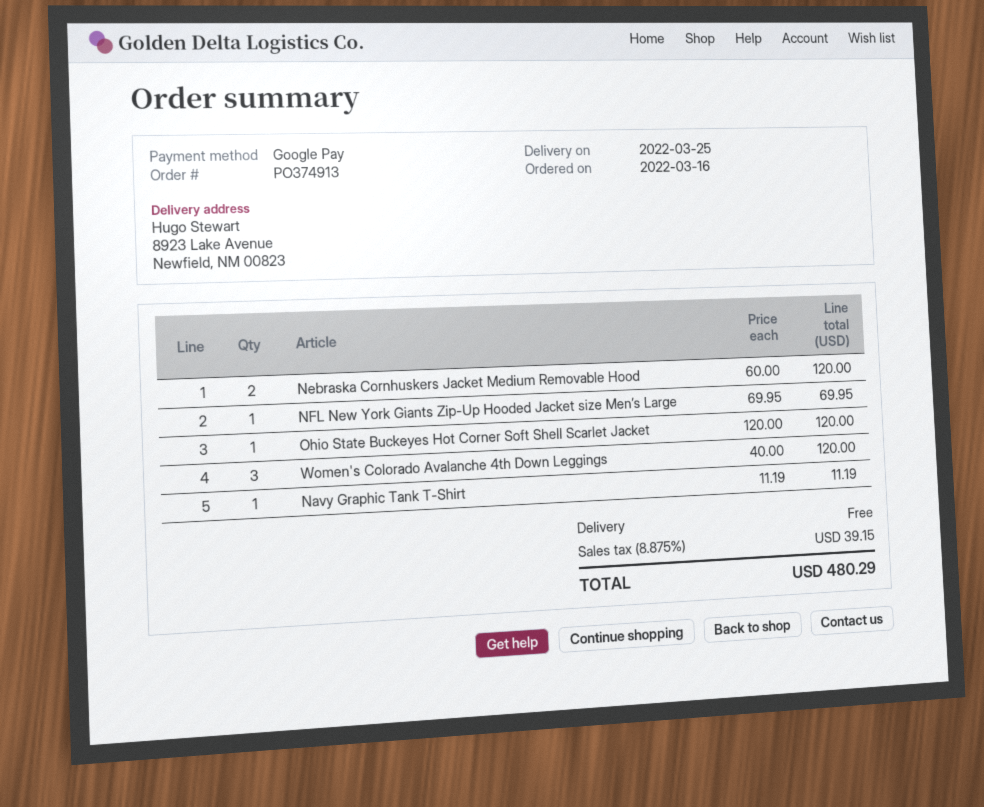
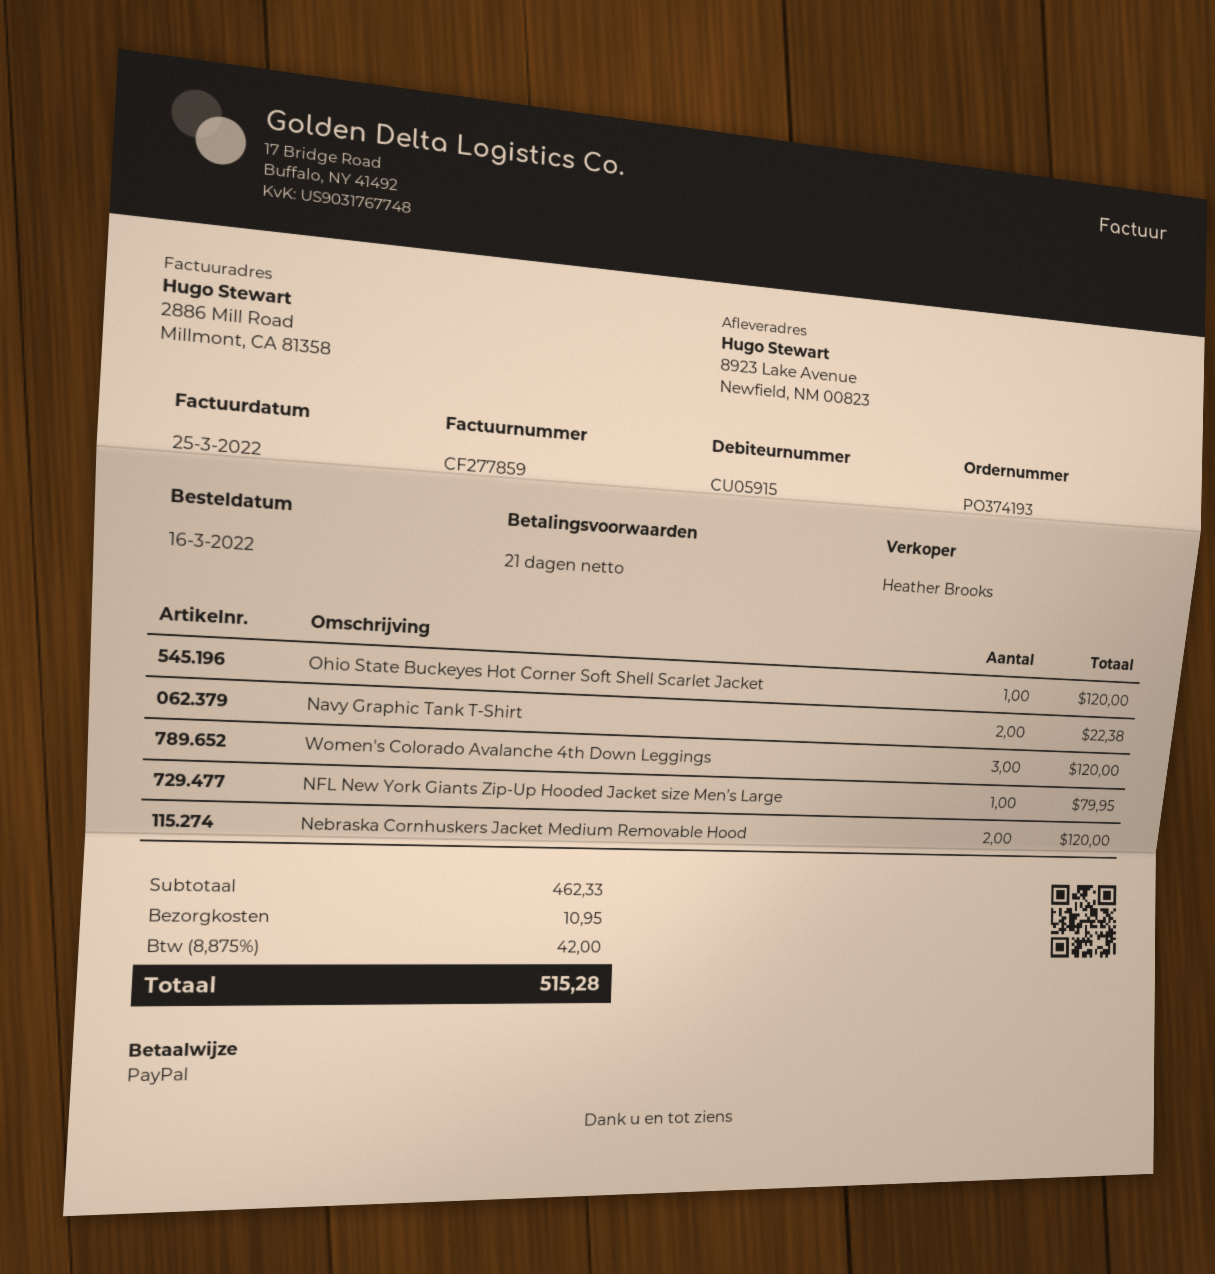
order number: PO374913 -> PO374193
payment method: Google Pay -> PayPal
NFL New York Giants Zip-Up Hooded Jacket size Men’s Large: 1 for 69.95 -> 1 for 79.95
Navy Graphic Tank T-Shirt: 1 for 11.19 -> 2 for 22.38
shipping: 0.00 -> 10.95
tax: 8.875% = 39.15 -> 8.875% = 42.00
total: 480.29 -> 515.28

